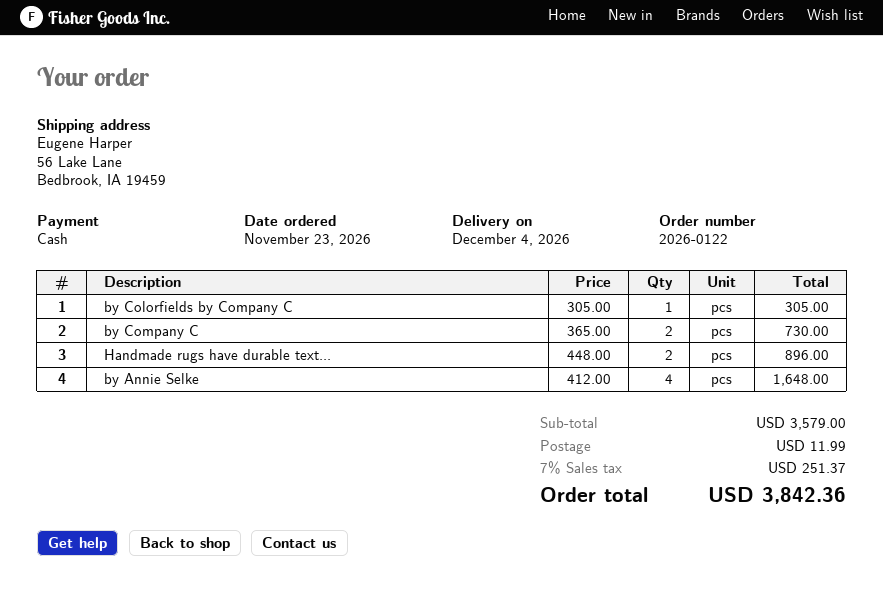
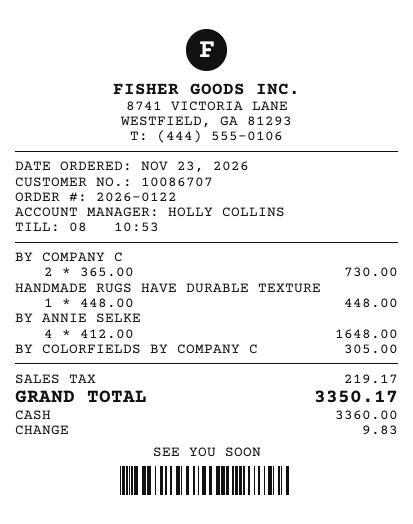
Handmade rugs have durable text...: 2 x 448.00 = 896.00 -> 1 x 448.00 = 448.00
shipping: 11.99 -> none
tax: 251.37 -> 219.17
total: 3842.36 -> 3350.17

